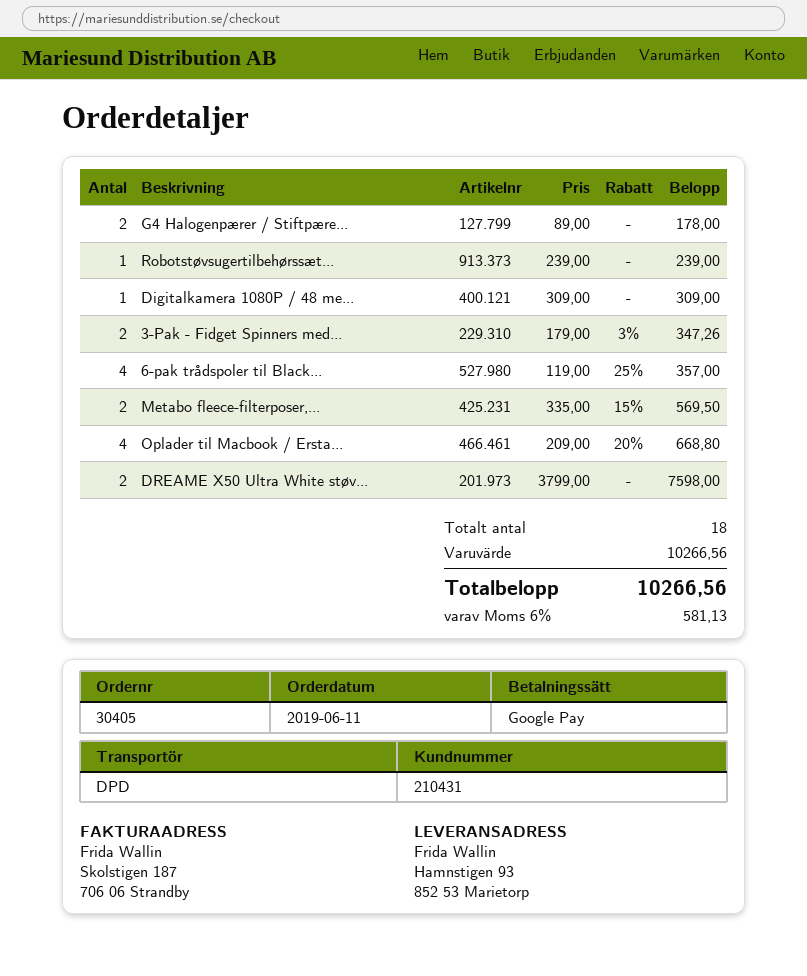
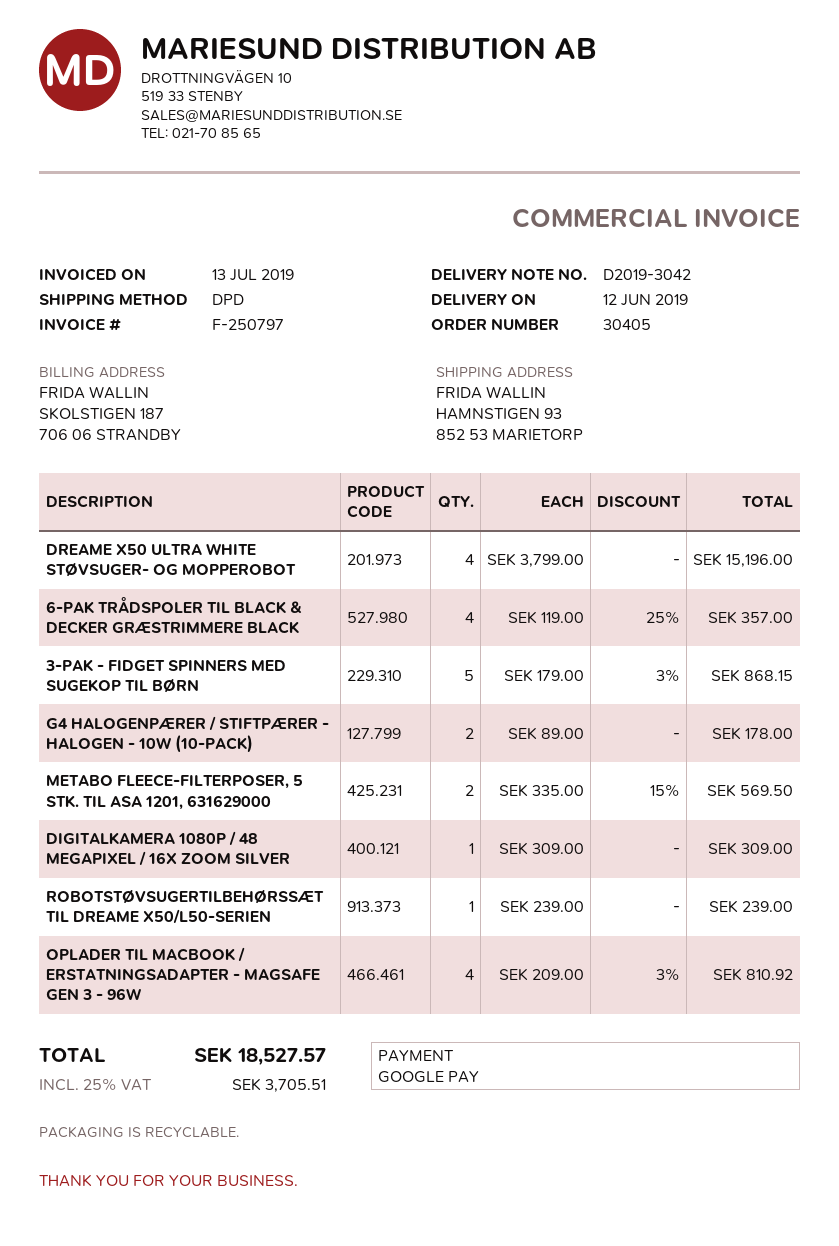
3-Pak - Fidget Spinners med...: 2 x 179.00 - 3% = 347.26 -> 5 x 179.00 - 3% = 868.15
Oplader til Macbook / Ersta...: 4 x 209.00 - 20% = 668.80 -> 4 x 209.00 - 3% = 810.92
DREAME X50 Ultra White støv...: 2 x 3799.00 = 7598.00 -> 4 x 3799.00 = 15196.00
tax: 6% = 581.13 -> 25% = 3705.51
total: 10266.56 -> 18527.57

